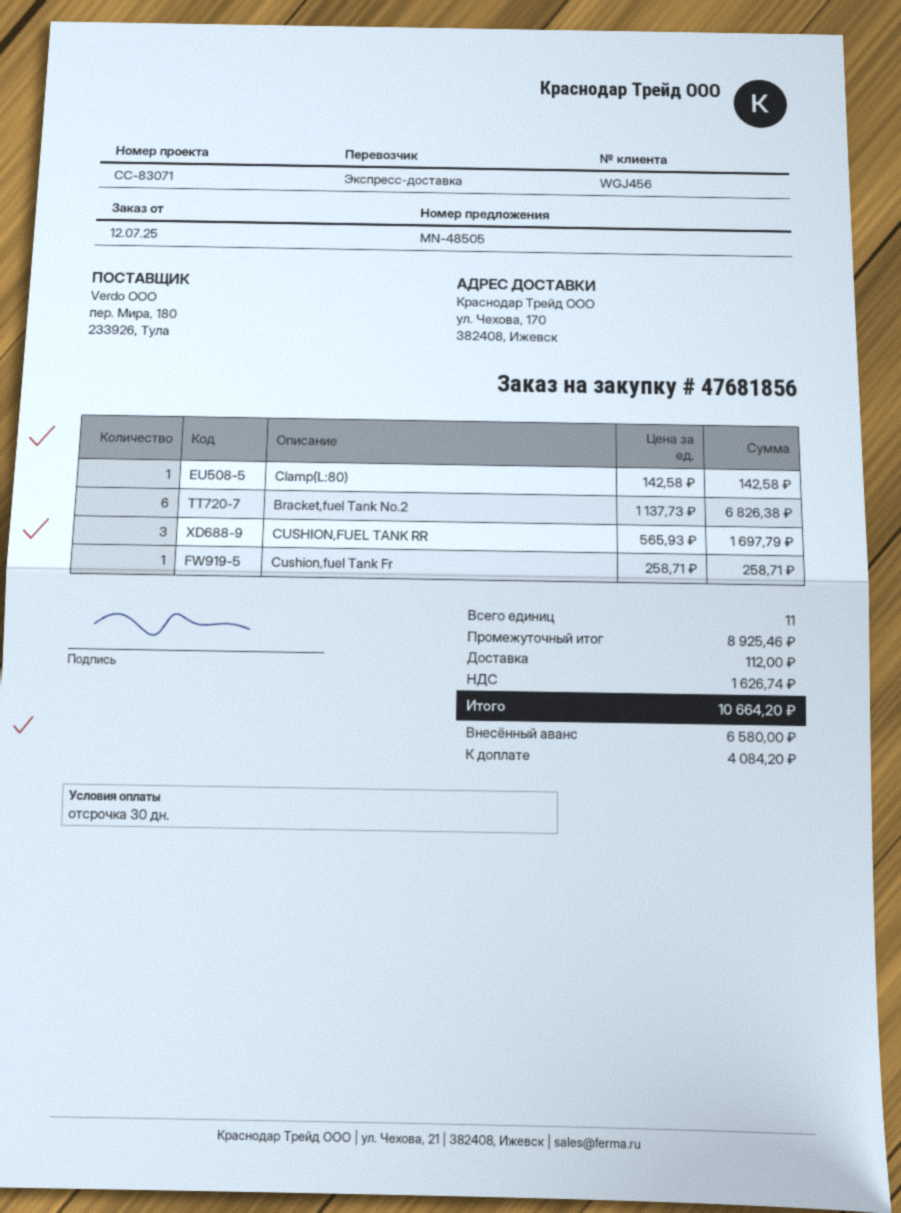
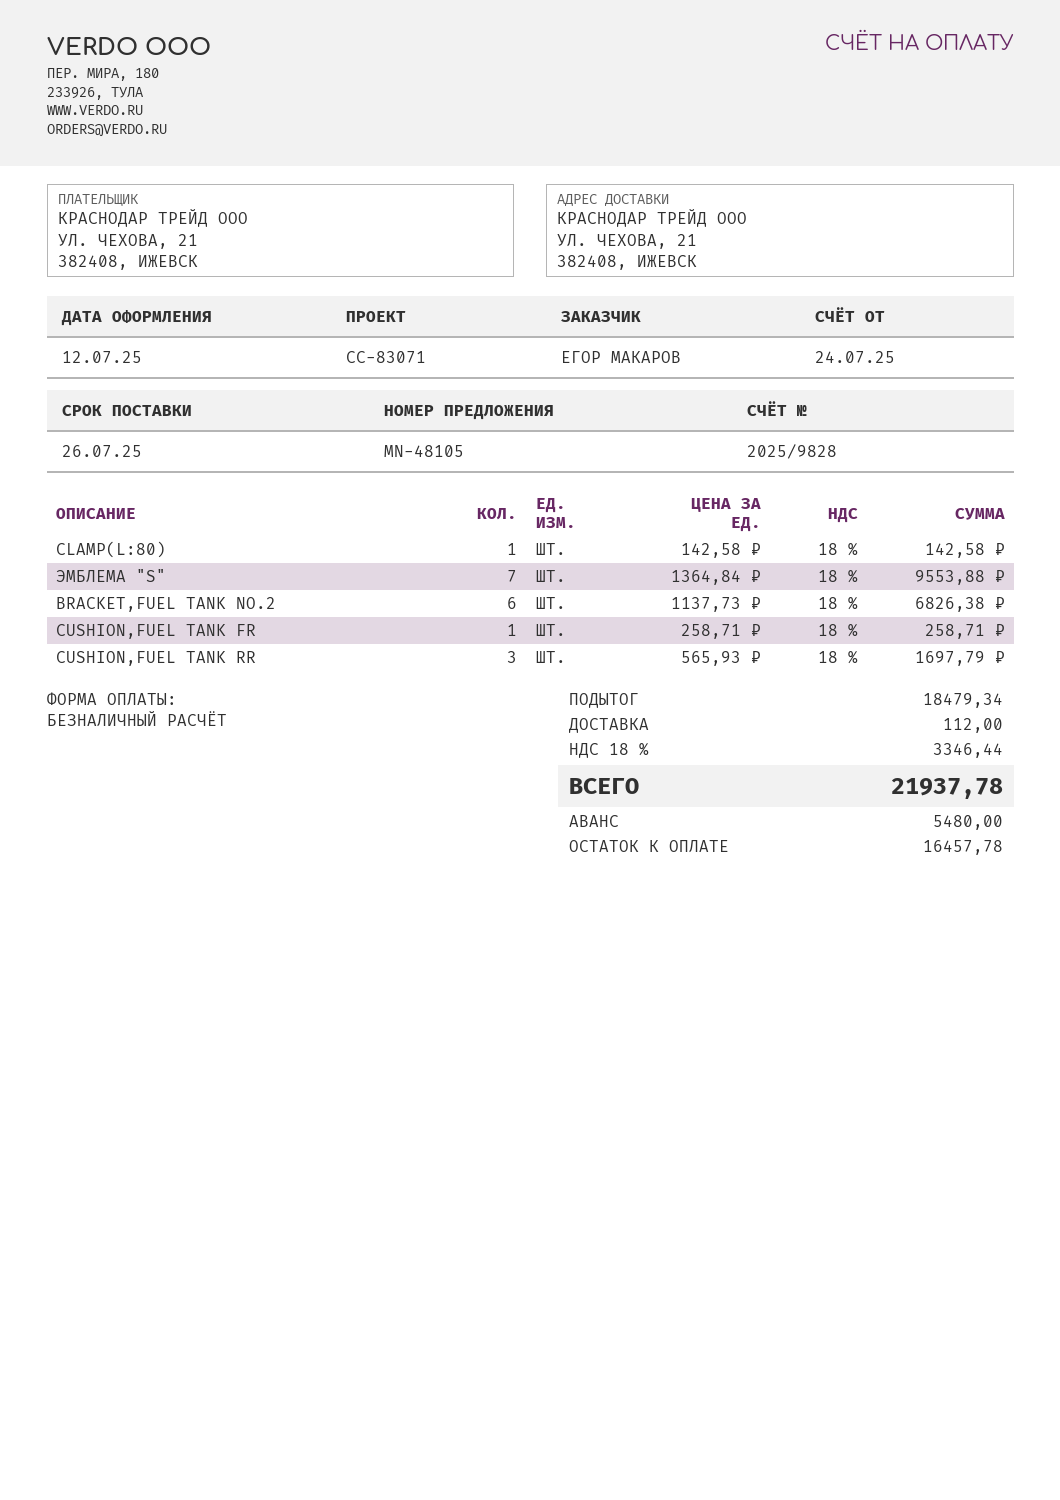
quote number: MN-48505 -> MN-48105
ship to: ул. Чехова, 170, 382408, Ижевск -> УЛ. ЧЕХОВА, 21, 382408, ИЖЕВСК
ЭМБЛЕМА "S": none -> 7 x 1364.84 = 9553.88
subtotal: 8925.46 -> 18479.34
tax: 1626.74 -> 3346.44
total: 10664.20 -> 21937.78
deposit: 6580.00 -> 5480.00
balance: 4084.20 -> 16457.78

